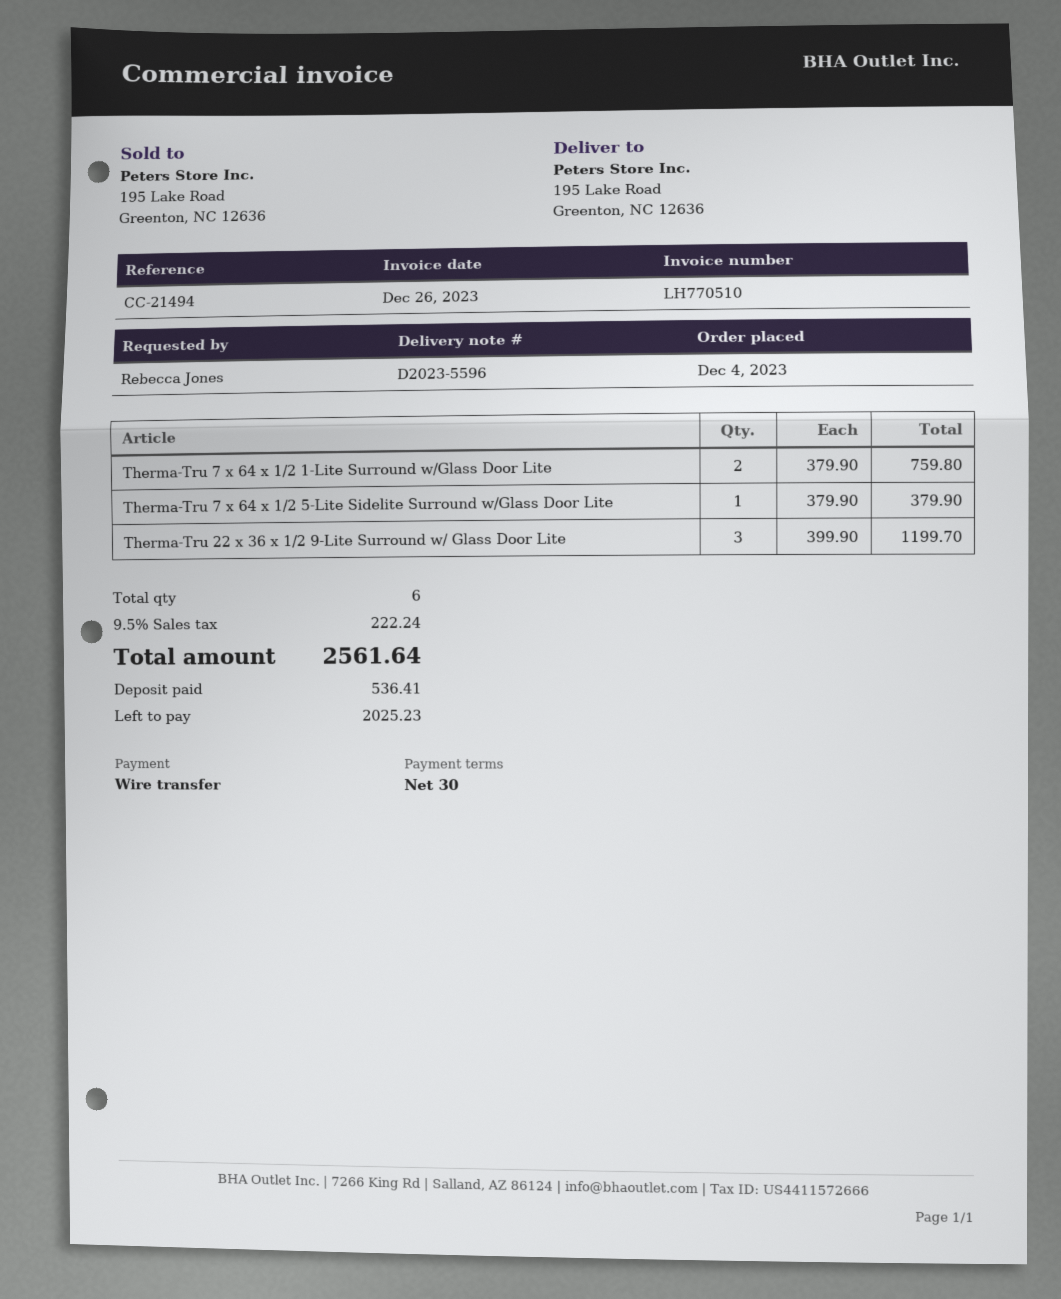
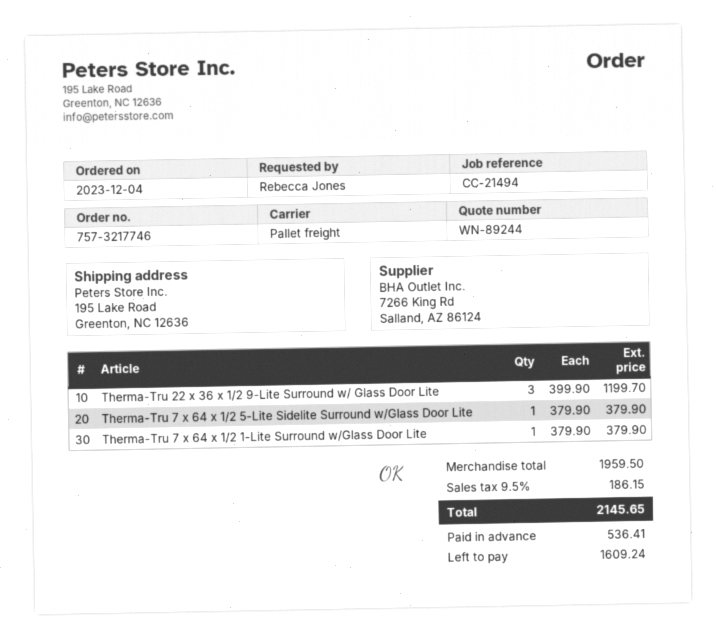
Therma-Tru 7 x 64 x 1/2 1-Lite Surround w/Glass Door Lite: 2 x 379.90 = 759.80 -> 1 x 379.90 = 379.90
tax: 9.5% = 222.24 -> 9.5% = 186.15
total: 2561.64 -> 2145.65
balance: 2025.23 -> 1609.24

